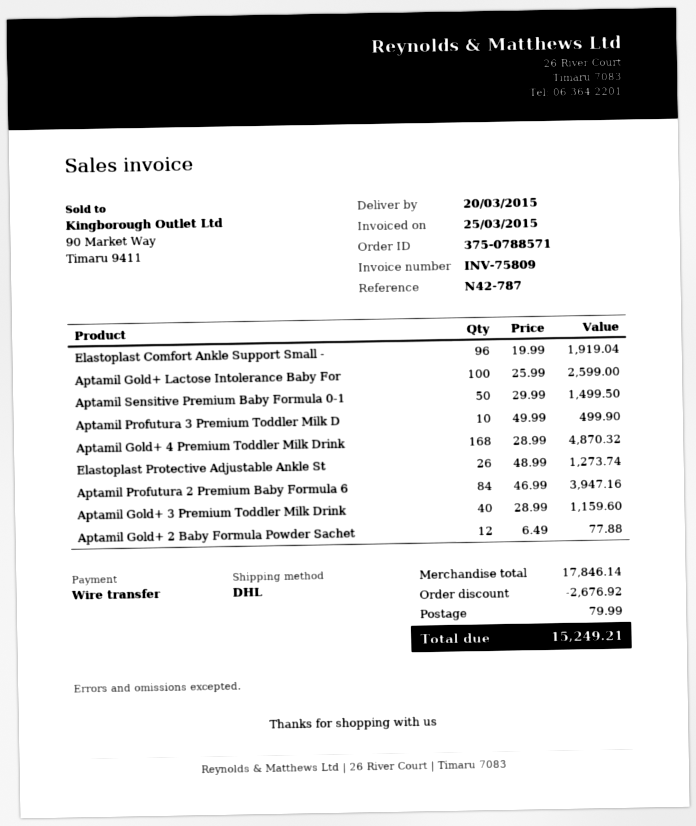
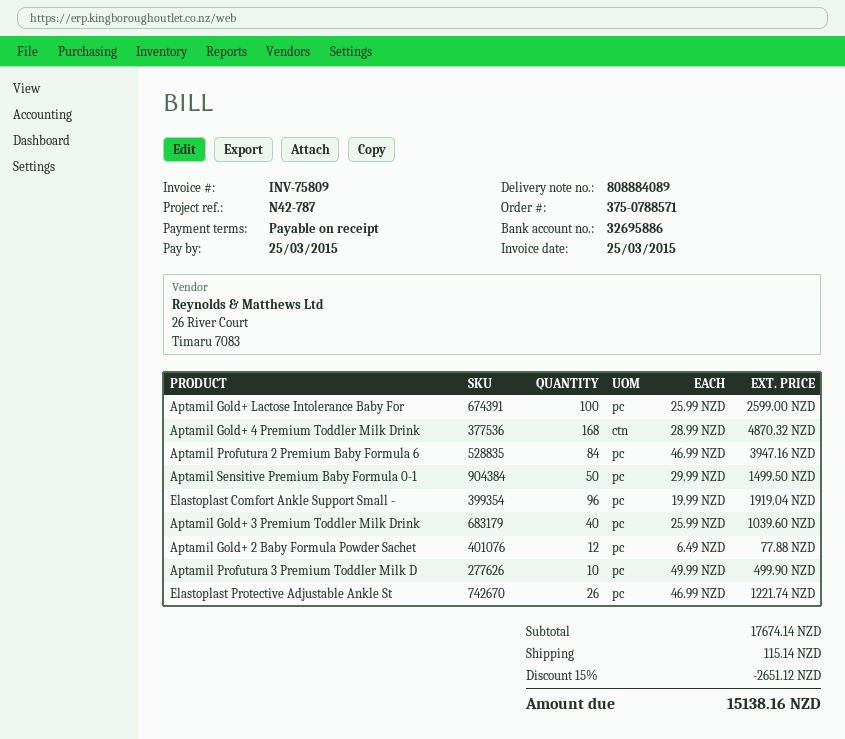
Elastoplast Protective Adjustable Ankle St: 26 x 48.99 = 1273.74 -> 26 x 46.99 = 1221.74
Aptamil Gold+ 3 Premium Toddler Milk Drink: 40 x 28.99 = 1159.60 -> 40 x 25.99 = 1039.60
subtotal: 17846.14 -> 17674.14
discount: 2676.92 -> 2651.12
shipping: 79.99 -> 115.14
total: 15249.21 -> 15138.16

